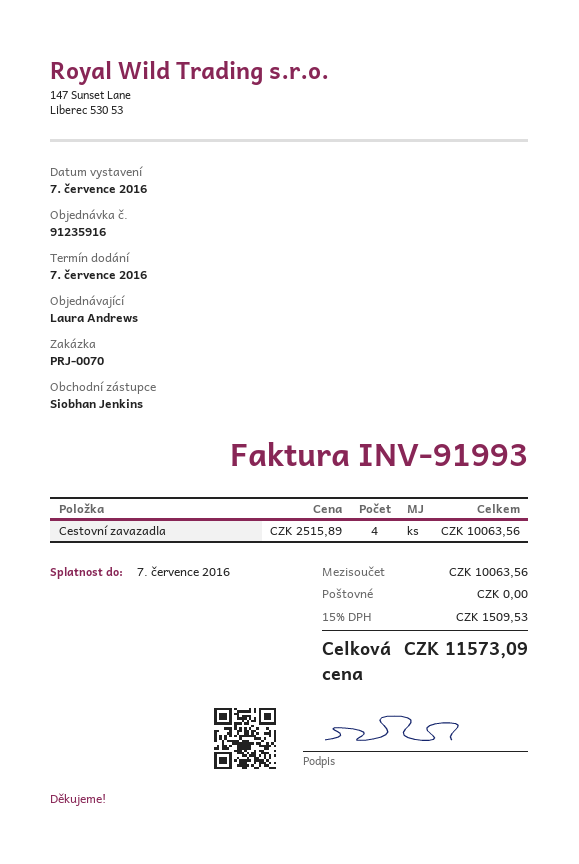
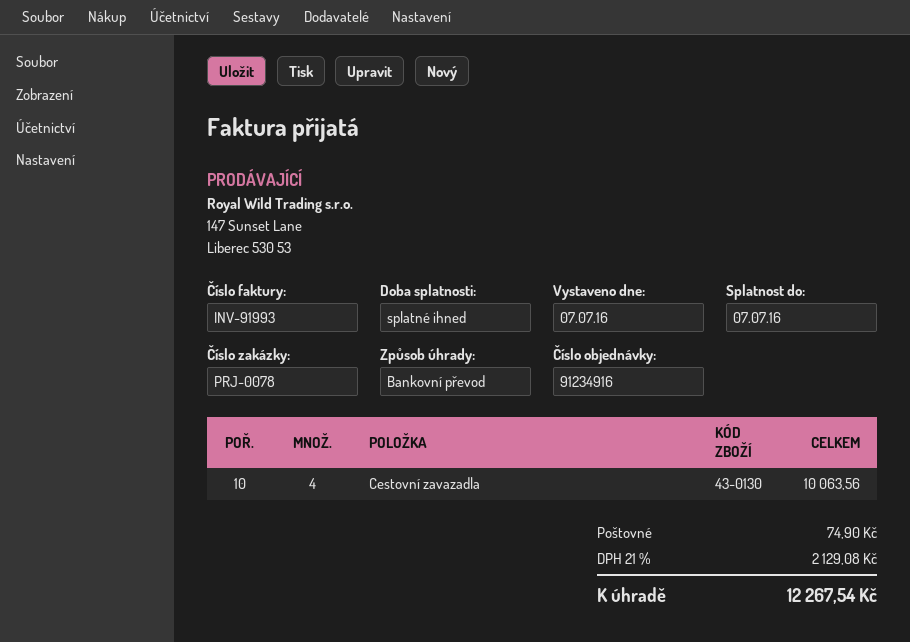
order number: 91235916 -> 91234916
reference: PRJ-0070 -> PRJ-0078
shipping: 0.00 -> 74.90
tax: 15% = 1509.53 -> 21% = 2129.08
total: 11573.09 -> 12267.54

